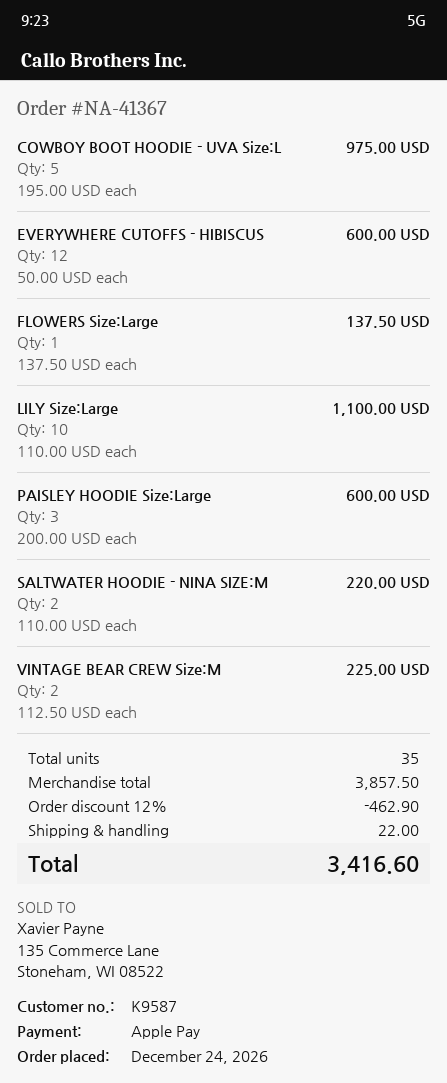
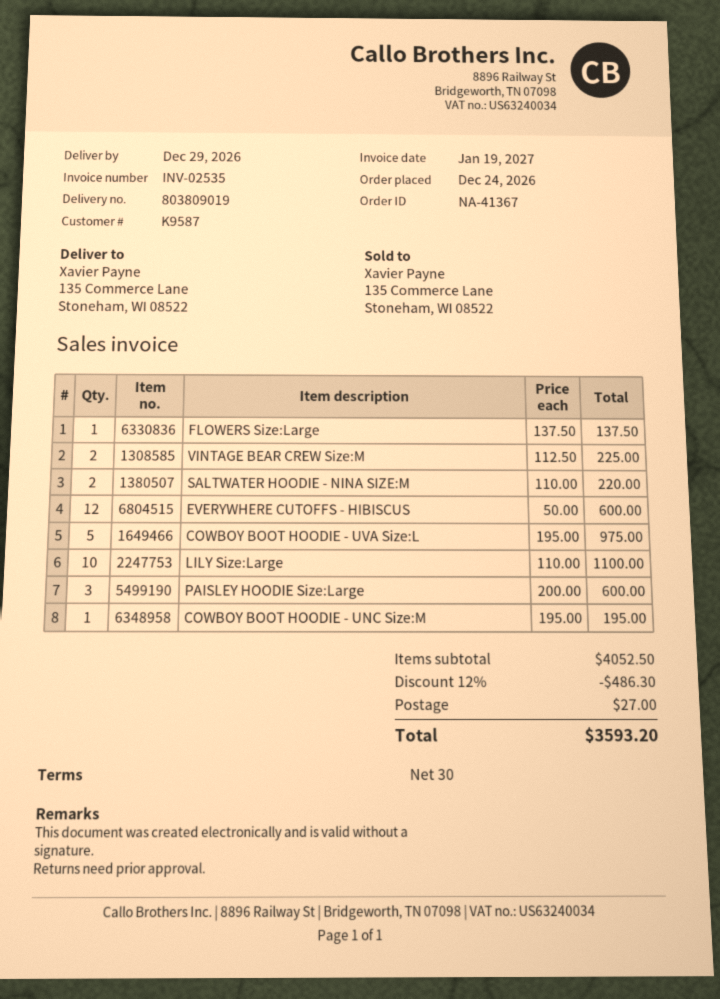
COWBOY BOOT HOODIE - UNC Size:M: none -> 1 x 195.00 = 195.00
subtotal: 3857.50 -> 4052.50
discount: 12% = 462.90 -> 12% = 486.30
shipping: 22.00 -> 27.00
total: 3416.60 -> 3593.20

